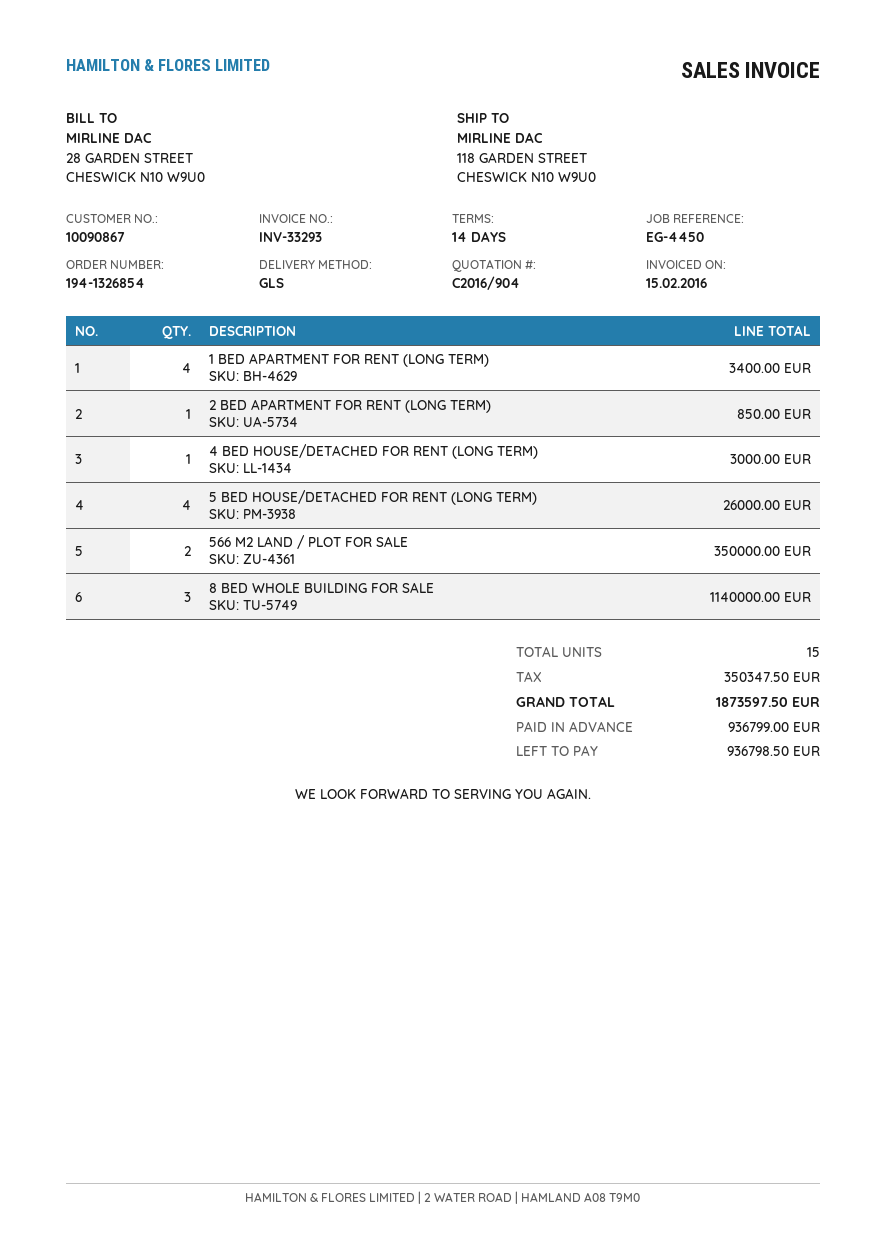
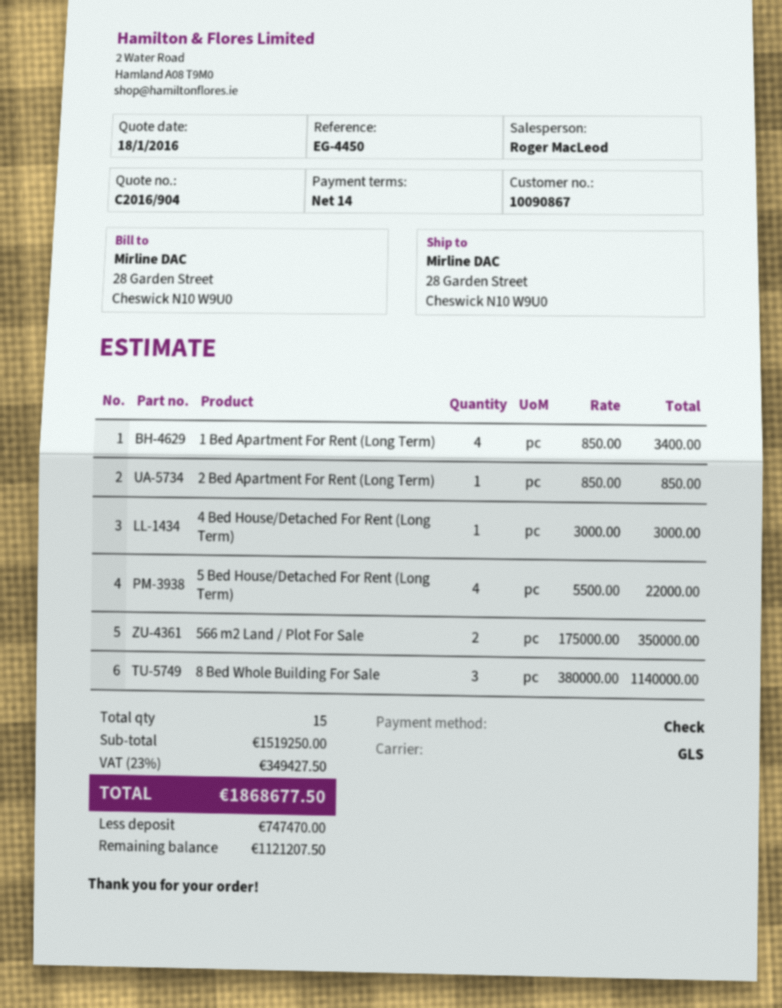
ship to: 118 GARDEN STREET, CHESWICK N10 W9U0 -> 28 Garden Street, Cheswick N10 W9U0
5 BED HOUSE/DETACHED FOR RENT (LONG TERM): 4 for 26000.00 -> 4 for 22000.00
tax: 350347.50 -> 349427.50
total: 1873597.50 -> 1868677.50
deposit: 936799.00 -> 747470.00
balance: 936798.50 -> 1121207.50

